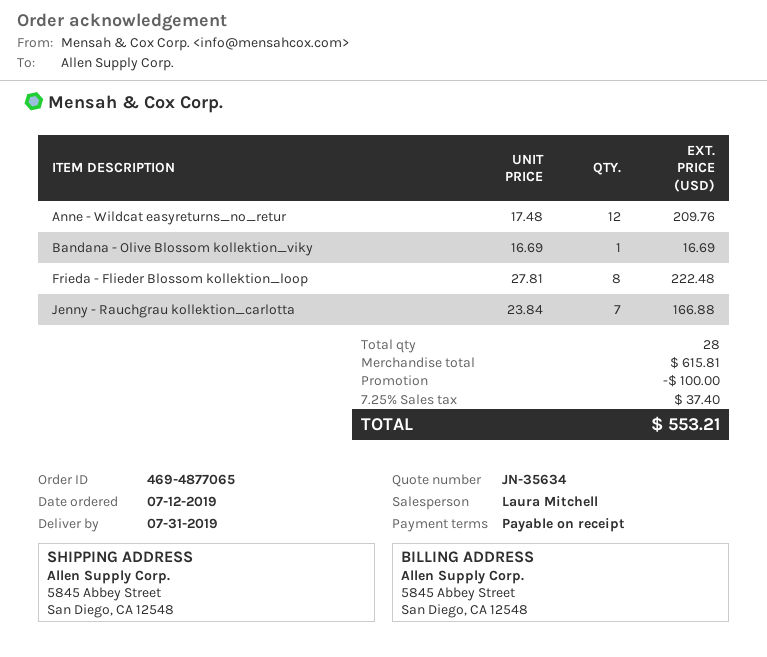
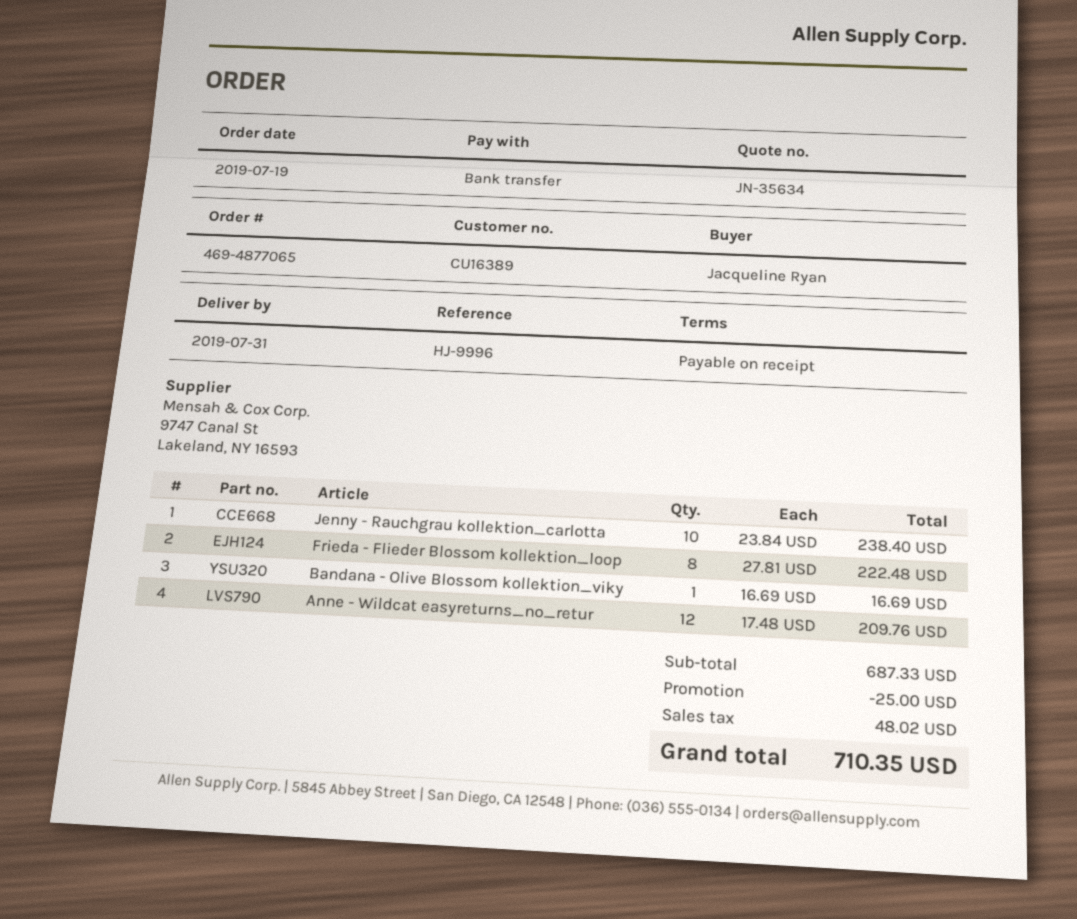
order date: 2019-07-12 -> 2019-07-19
Jenny - Rauchgrau kollektion_carlotta: 7 x 23.84 = 166.88 -> 10 x 23.84 = 238.40
subtotal: 615.81 -> 687.33
discount: 100.00 -> 25.00
tax: 37.40 -> 48.02
total: 553.21 -> 710.35

